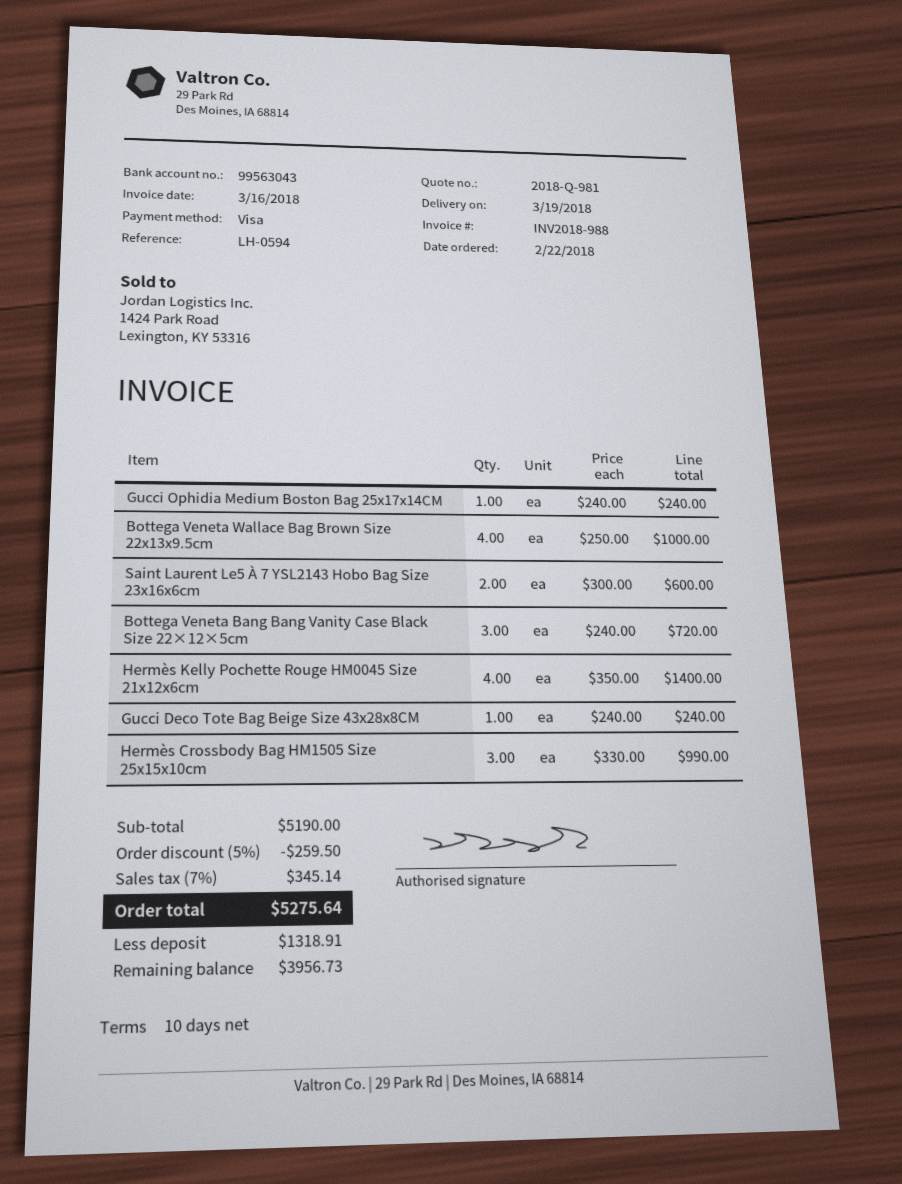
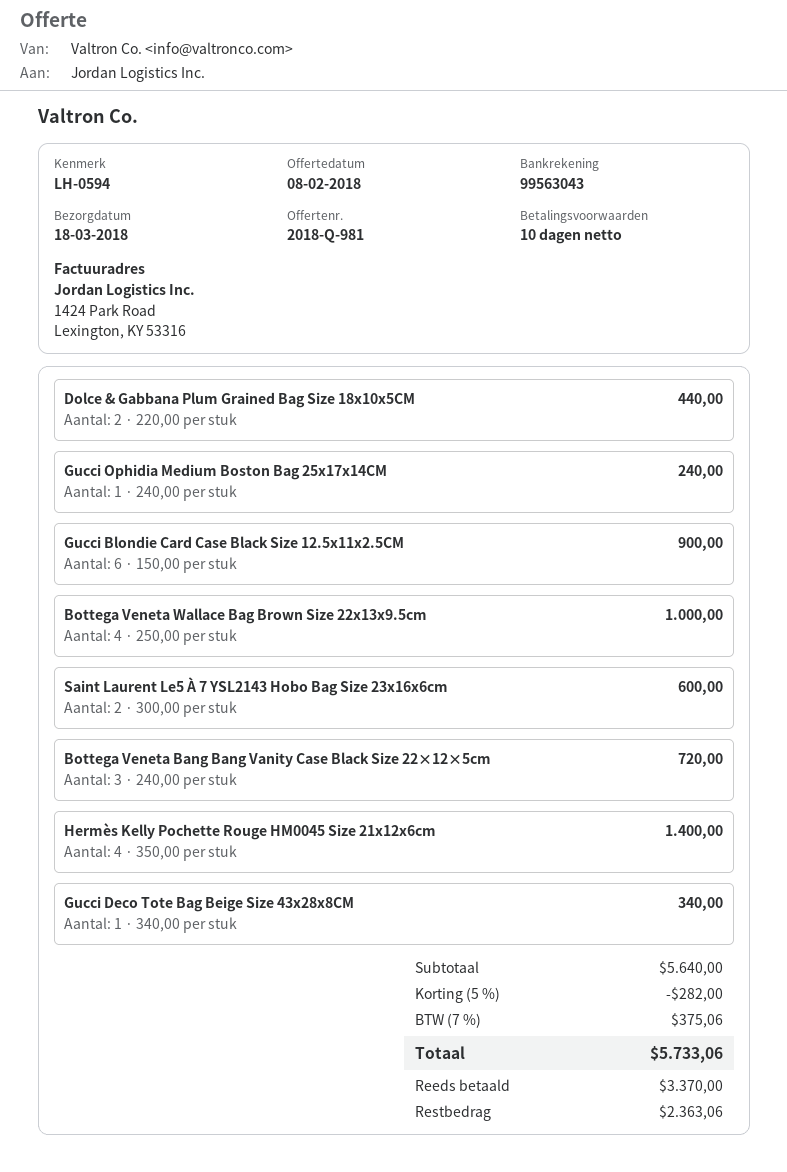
delivery date: 2018-03-19 -> 2018-03-18
Gucci Deco Tote Bag Beige Size 43x28x8CM: 1 x 240.00 = 240.00 -> 1 x 340.00 = 340.00
Hermès Crossbody Bag HM1505 Size 25x15x10cm: 3 x 330.00 = 990.00 -> none
Dolce & Gabbana Plum Grained Bag Size 18x10x5CM: none -> 2 x 220.00 = 440.00
Gucci Blondie Card Case Black Size 12.5x11x2.5CM: none -> 6 x 150.00 = 900.00
subtotal: 5190.00 -> 5640.00
discount: 5% = 259.50 -> 5% = 282.00
tax: 7% = 345.14 -> 7% = 375.06
total: 5275.64 -> 5733.06
deposit: 1318.91 -> 3370.00
balance: 3956.73 -> 2363.06

